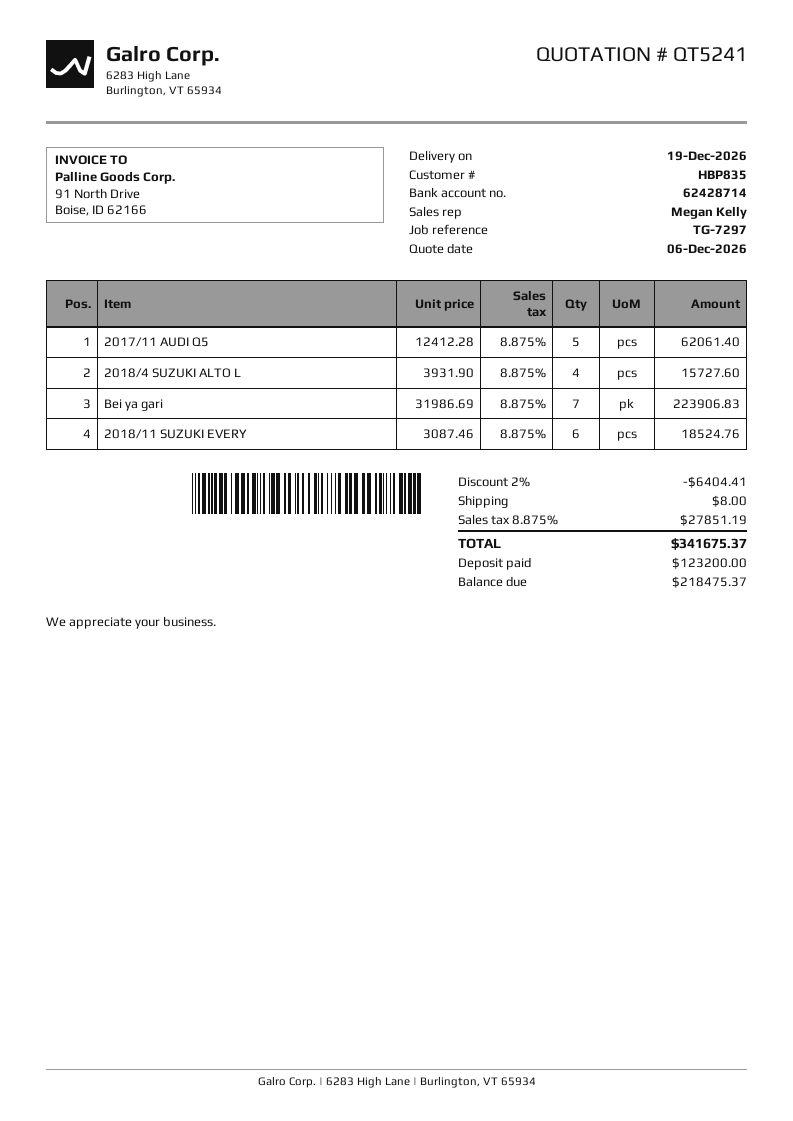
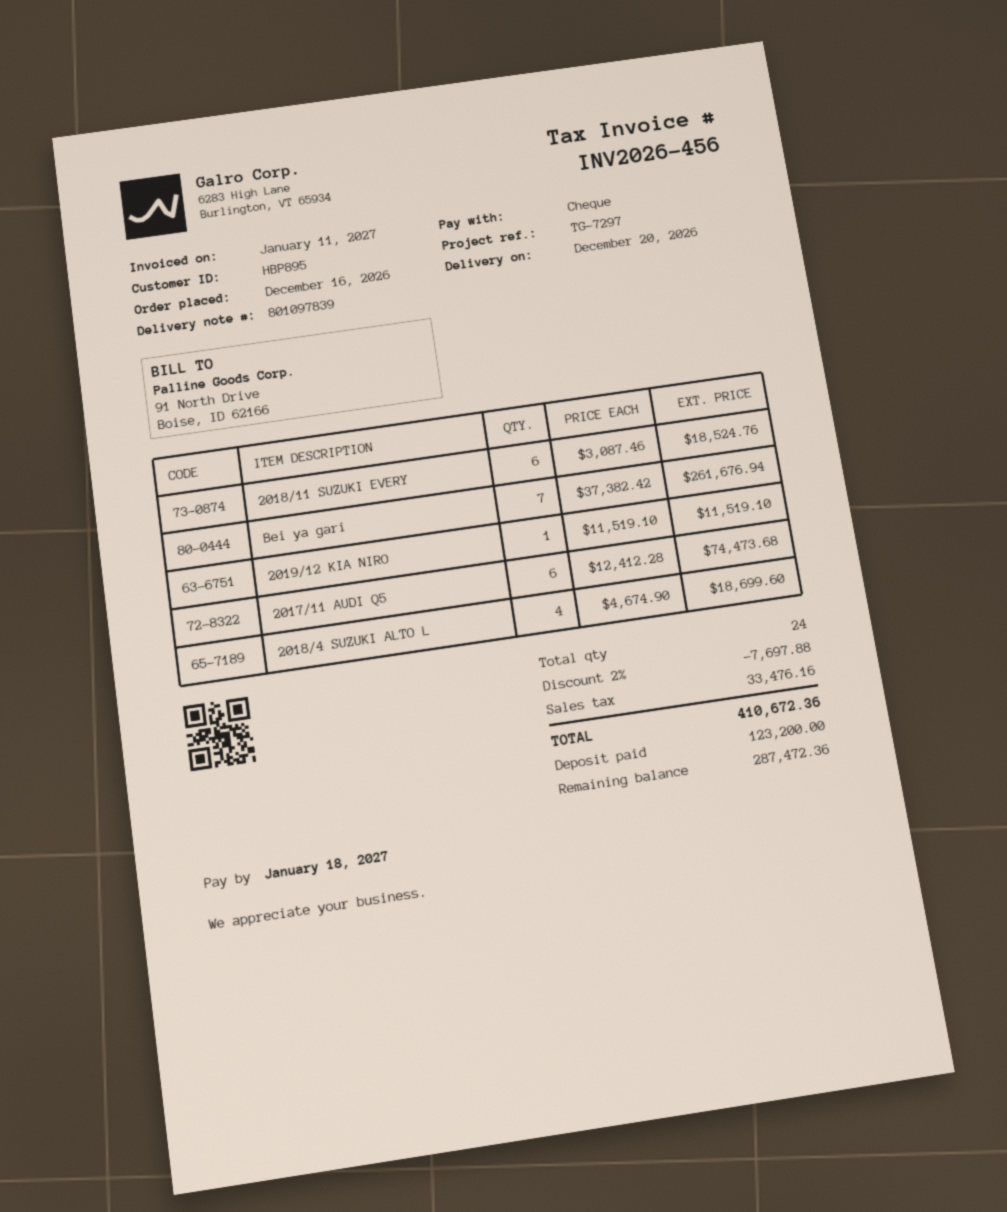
delivery date: 2026-12-19 -> 2026-12-20
customer number: HBP835 -> HBP895
2017/11 AUDI Q5: 5 x 12412.28 = 62061.40 -> 6 x 12412.28 = 74473.68
2018/4 SUZUKI ALTO L: 4 x 3931.90 = 15727.60 -> 4 x 4674.90 = 18699.60
Bei ya gari: 7 x 31986.69 = 223906.83 -> 7 x 37382.42 = 261676.94
2019/12 KIA NIRO: none -> 1 x 11519.10 = 11519.10
discount: 2% = 6404.41 -> 2% = 7697.88
shipping: 8.00 -> none
tax: 27851.19 -> 33476.16
total: 341675.37 -> 410672.36
balance: 218475.37 -> 287472.36

